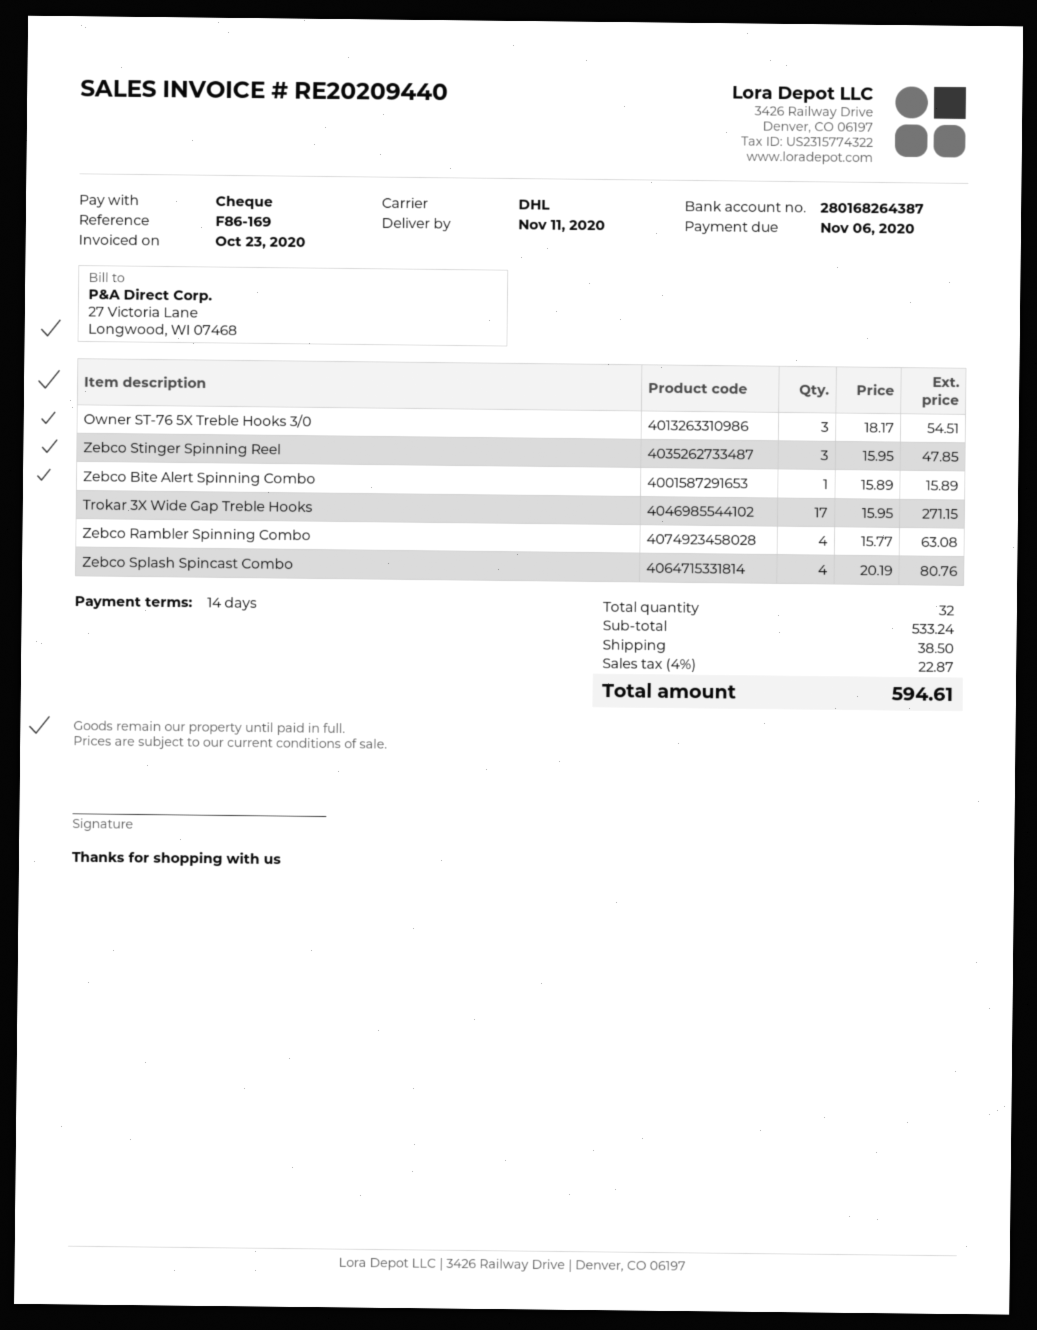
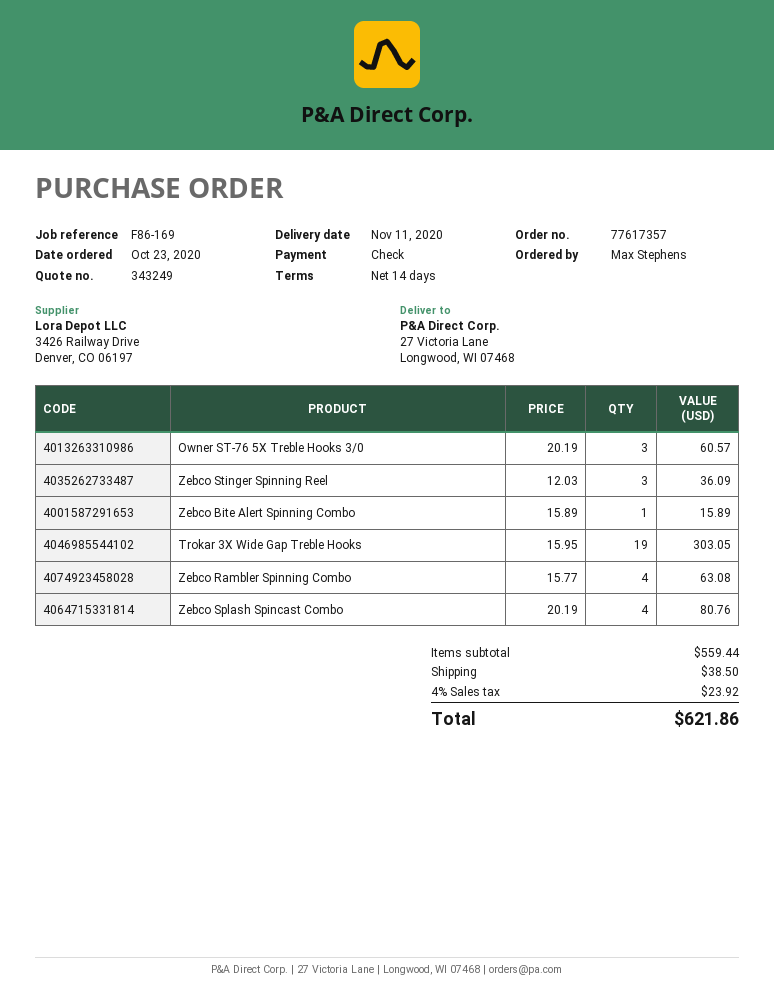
Owner ST-76 5X Treble Hooks 3/0: 3 x 18.17 = 54.51 -> 3 x 20.19 = 60.57
Zebco Stinger Spinning Reel: 3 x 15.95 = 47.85 -> 3 x 12.03 = 36.09
Trokar 3X Wide Gap Treble Hooks: 17 x 15.95 = 271.15 -> 19 x 15.95 = 303.05
subtotal: 533.24 -> 559.44
tax: 4% = 22.87 -> 4% = 23.92
total: 594.61 -> 621.86

